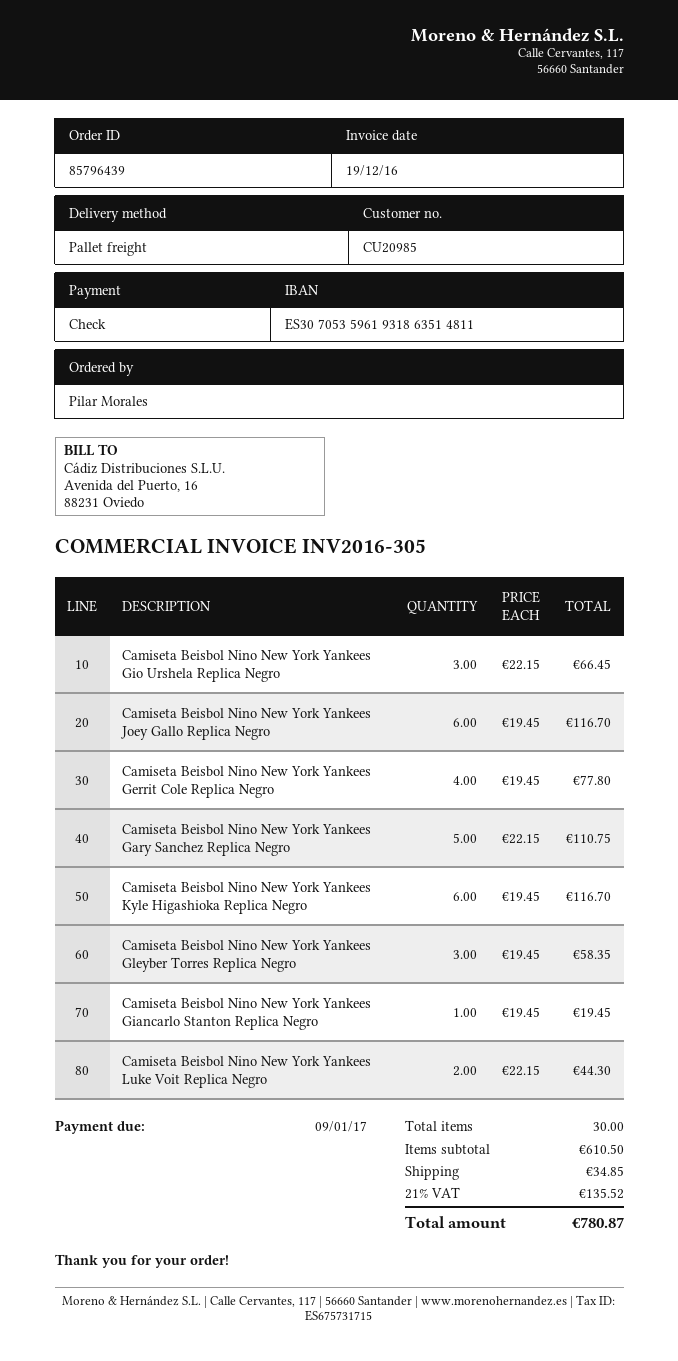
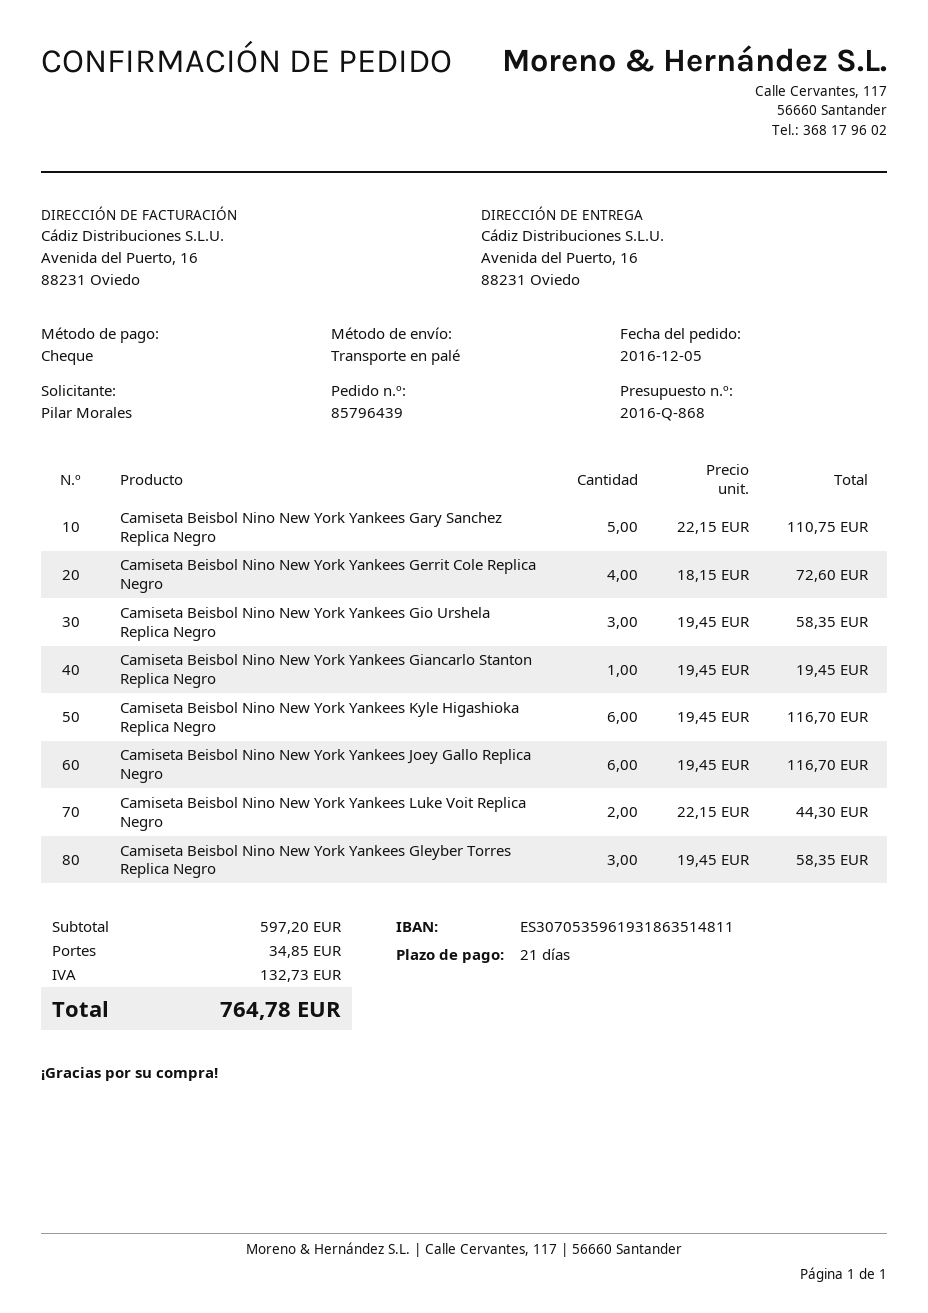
Camiseta Beisbol Nino New York Yankees Gio Urshela Replica Negro: 3 x 22.15 = 66.45 -> 3 x 19.45 = 58.35
Camiseta Beisbol Nino New York Yankees Gerrit Cole Replica Negro: 4 x 19.45 = 77.80 -> 4 x 18.15 = 72.60
subtotal: 610.50 -> 597.20
tax: 135.52 -> 132.73
total: 780.87 -> 764.78

